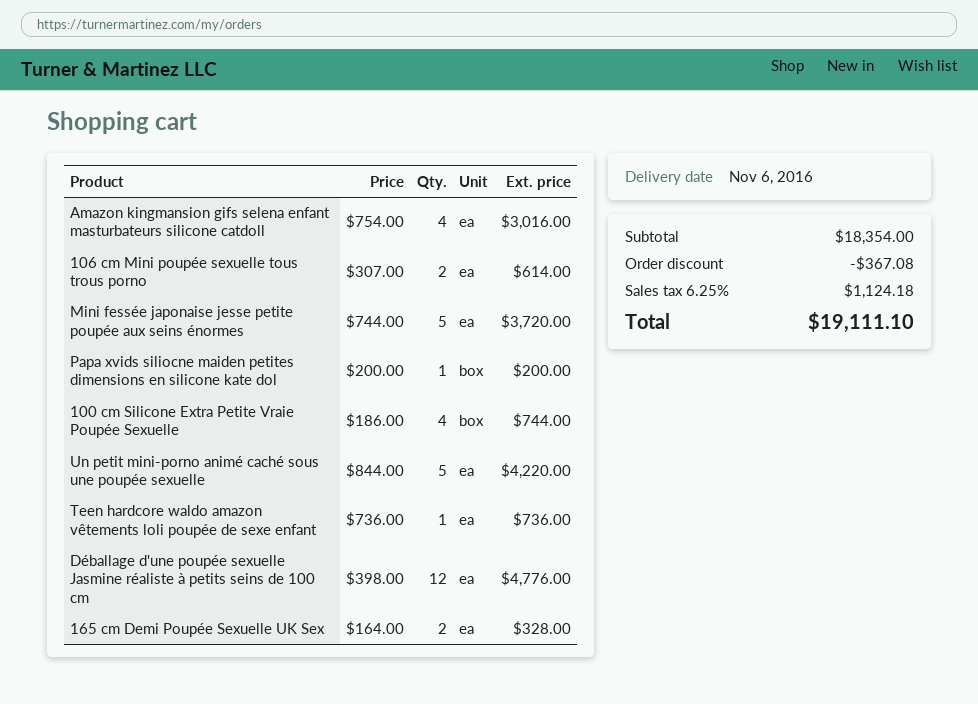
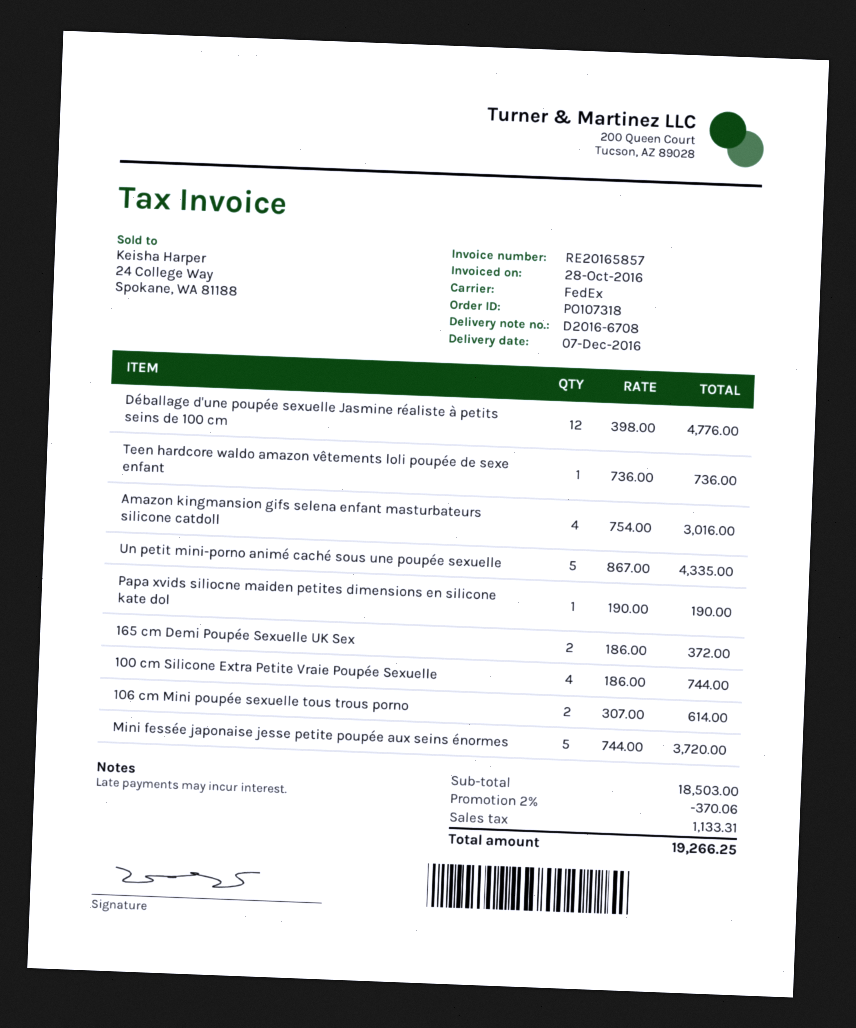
delivery date: 2016-11-06 -> 2016-12-07
Papa xvids siliocne maiden petites dimensions en silicone kate dol: 1 x 200.00 = 200.00 -> 1 x 190.00 = 190.00
Un petit mini-porno animé caché sous une poupée sexuelle: 5 x 844.00 = 4220.00 -> 5 x 867.00 = 4335.00
165 cm Demi Poupée Sexuelle UK Sex: 2 x 164.00 = 328.00 -> 2 x 186.00 = 372.00
subtotal: 18354.00 -> 18503.00
discount: 367.08 -> 370.06
tax: 1124.18 -> 1133.31
total: 19111.10 -> 19266.25

